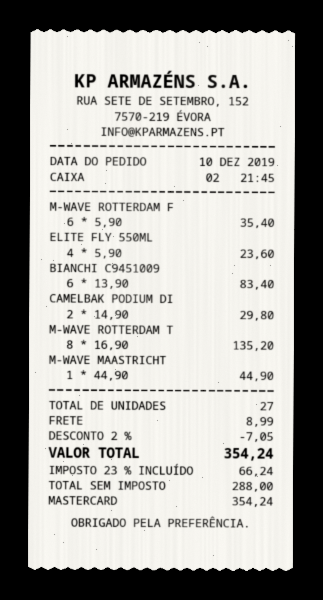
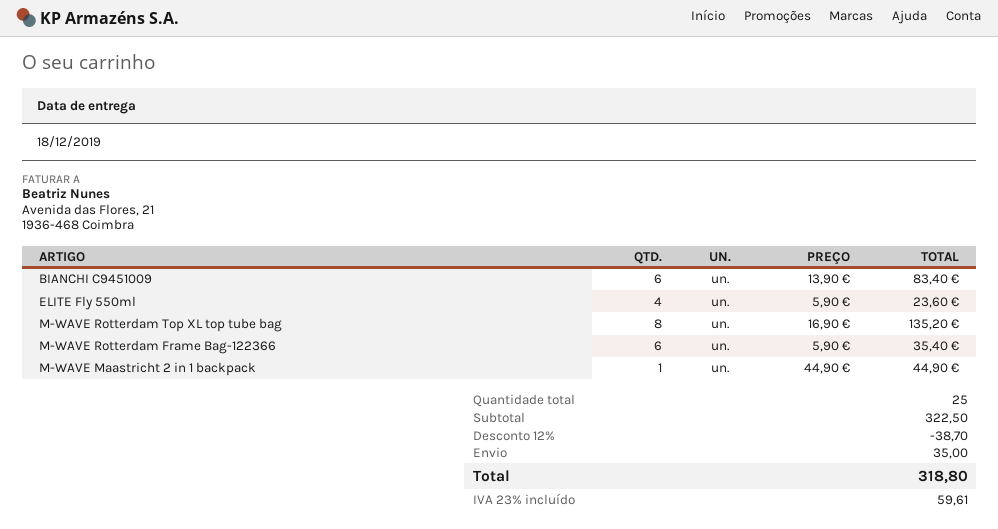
CAMELBAK PODIUM DI: 2 x 14.90 = 29.80 -> none
total quantity: 27 -> 25
discount: 2% = 7.05 -> 12% = 38.70
shipping: 8.99 -> 35.00
tax: 23% = 66.24 -> 23% = 59.61
total: 354.24 -> 318.80

